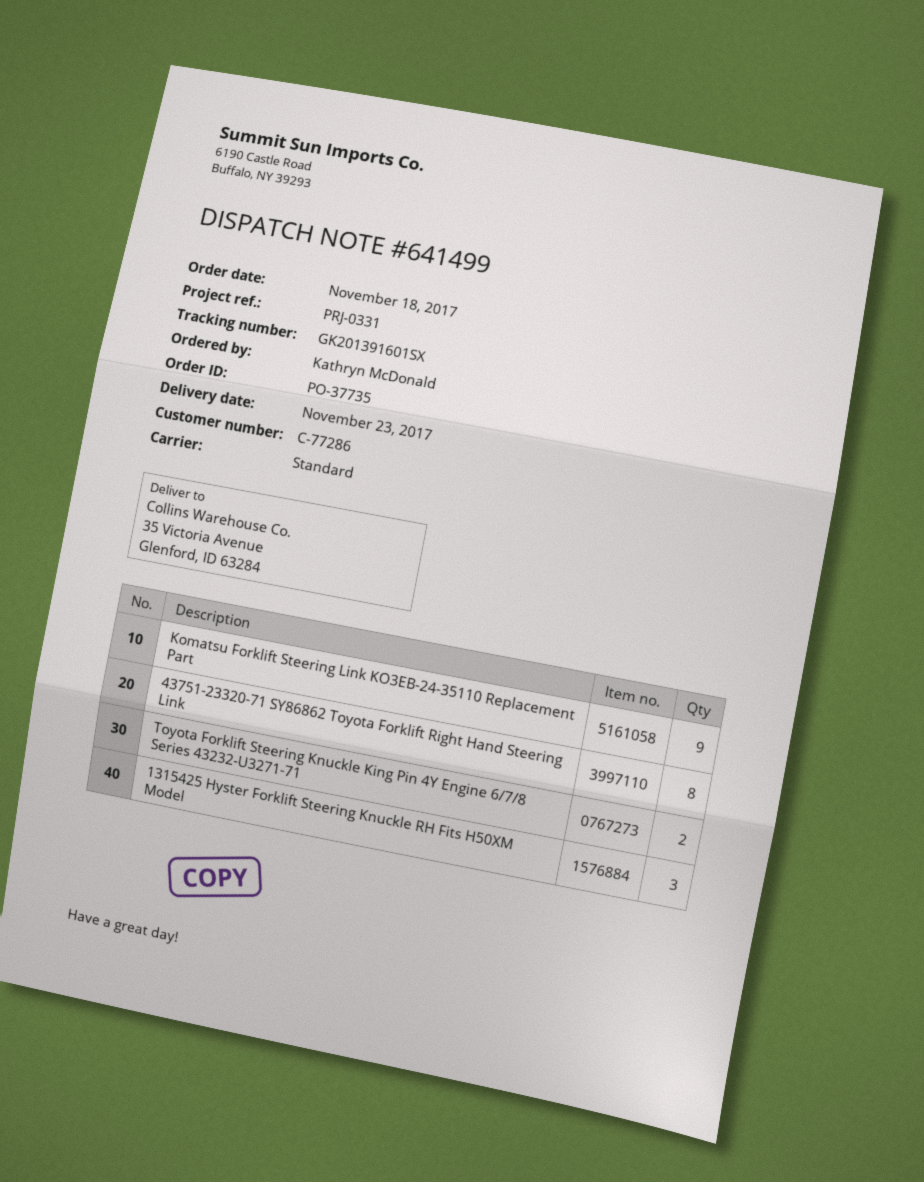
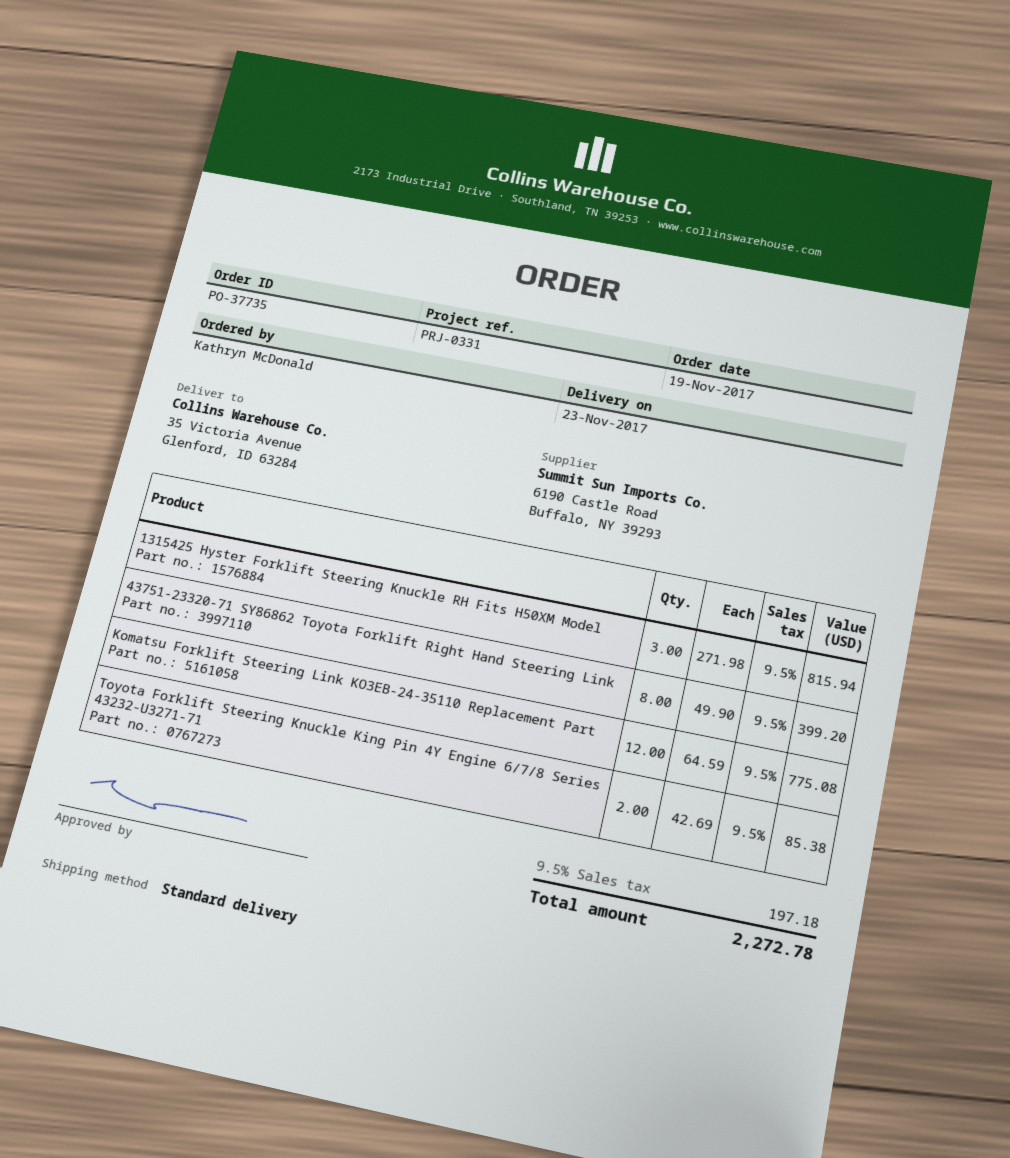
order date: 2017-11-18 -> 2017-11-19
Komatsu Forklift Steering Link KO3EB-24-35110 Replacement Part: 9 -> 12

